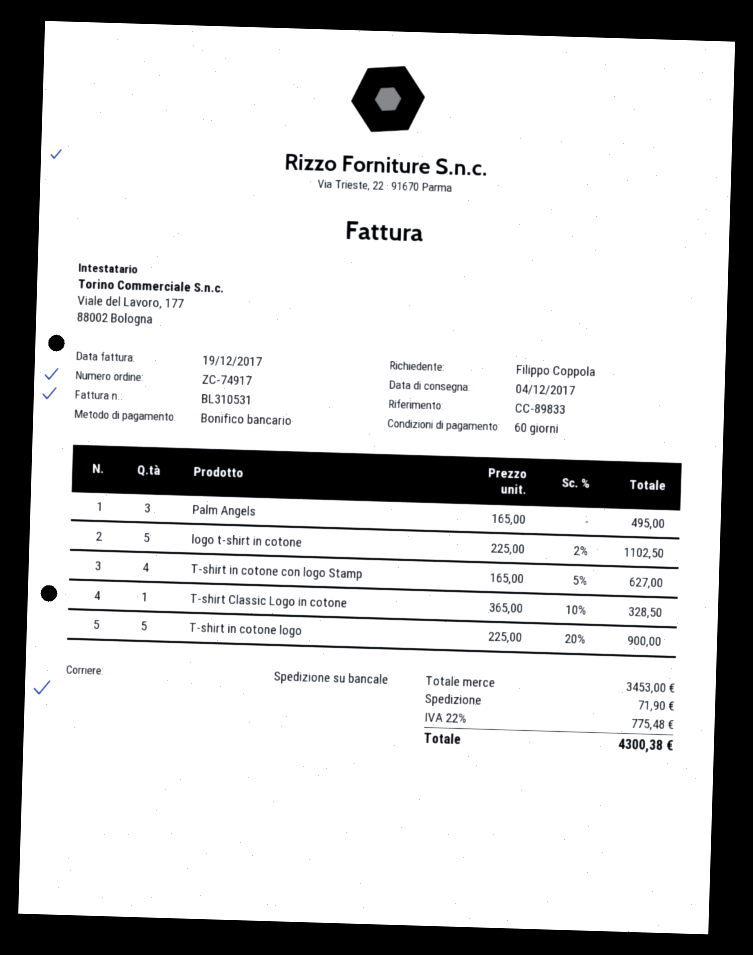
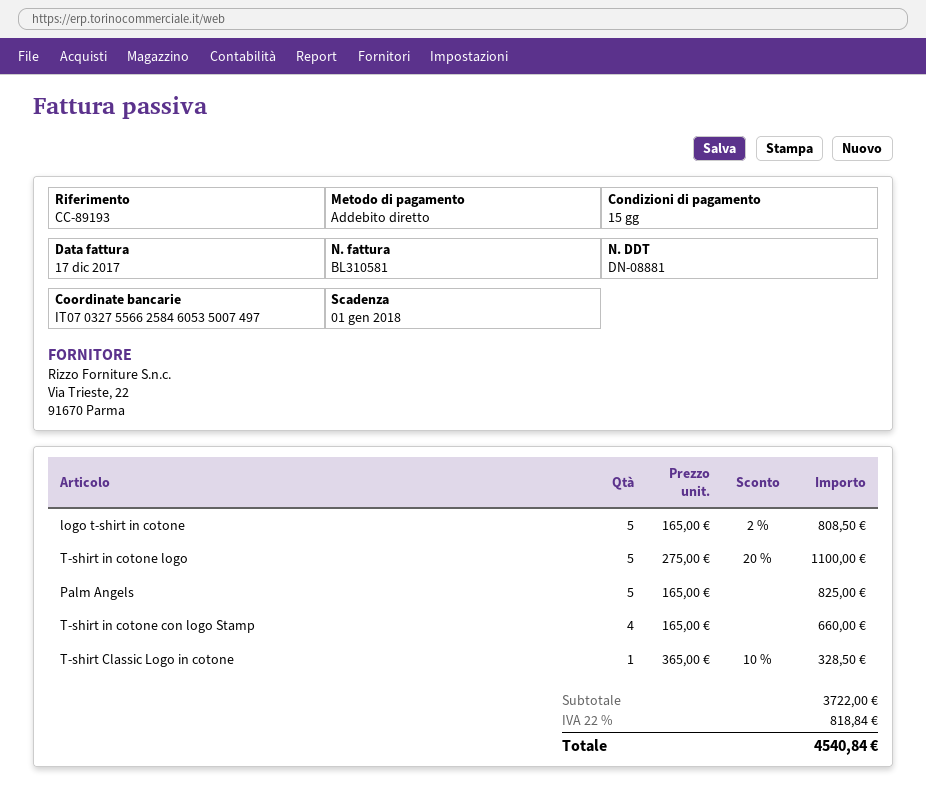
invoice number: BL310531 -> BL310581
invoice date: 2017-12-19 -> 2017-12-17
payment terms: 60 days -> 15 days
reference: CC-89833 -> CC-89193
payment method: bank transfer -> direct debit
Palm Angels: 3 x 165.00 = 495.00 -> 5 x 165.00 = 825.00
logo t-shirt in cotone: 5 x 225.00 - 2% = 1102.50 -> 5 x 165.00 - 2% = 808.50
T-shirt in cotone con logo Stamp: 4 x 165.00 - 5% = 627.00 -> 4 x 165.00 = 660.00
T-shirt in cotone logo: 5 x 225.00 - 20% = 900.00 -> 5 x 275.00 - 20% = 1100.00
subtotal: 3453.00 -> 3722.00
shipping: 71.90 -> none
tax: 22% = 775.48 -> 22% = 818.84
total: 4300.38 -> 4540.84

